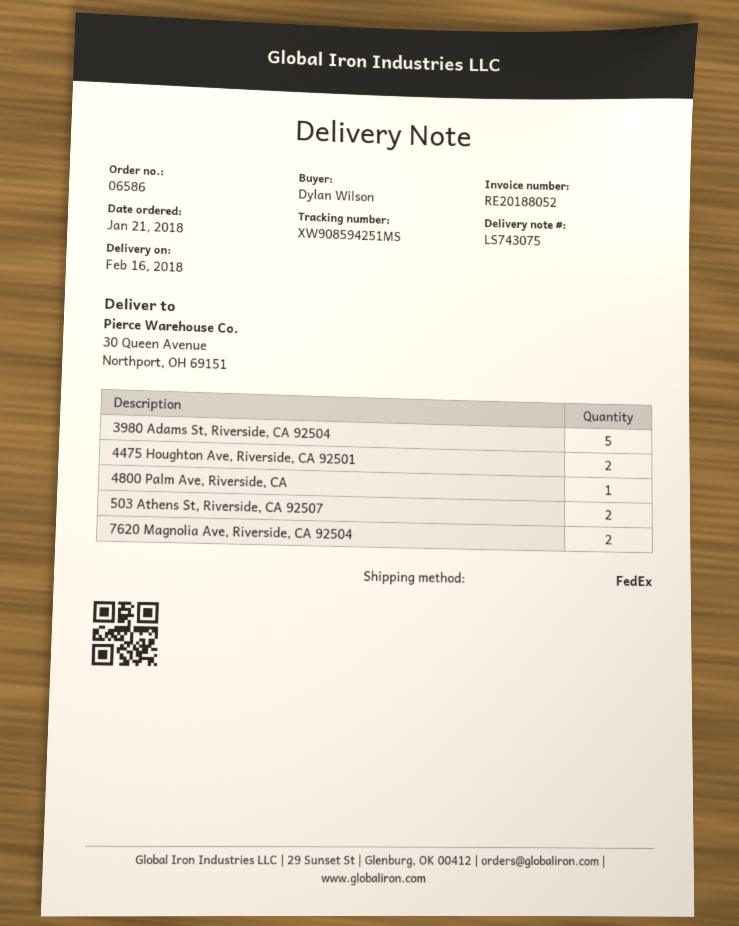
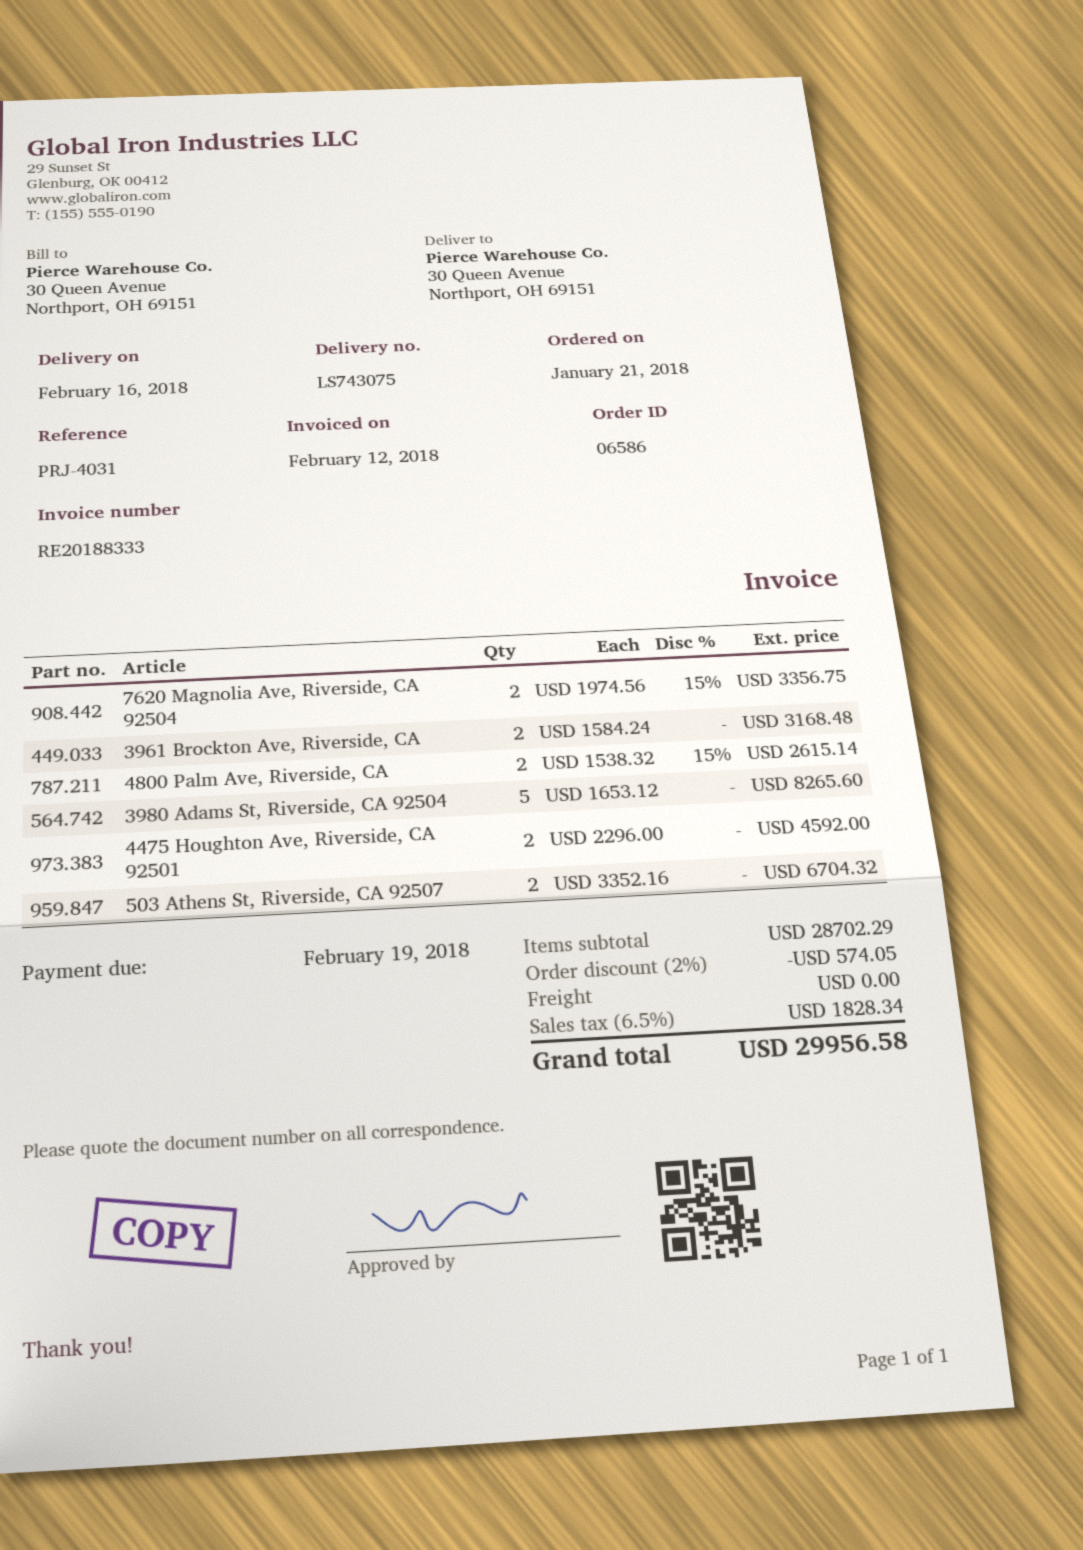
invoice number: RE20188052 -> RE20188333
4800 Palm Ave, Riverside, CA: 1 -> 2
3961 Brockton Ave, Riverside, CA: none -> 2

